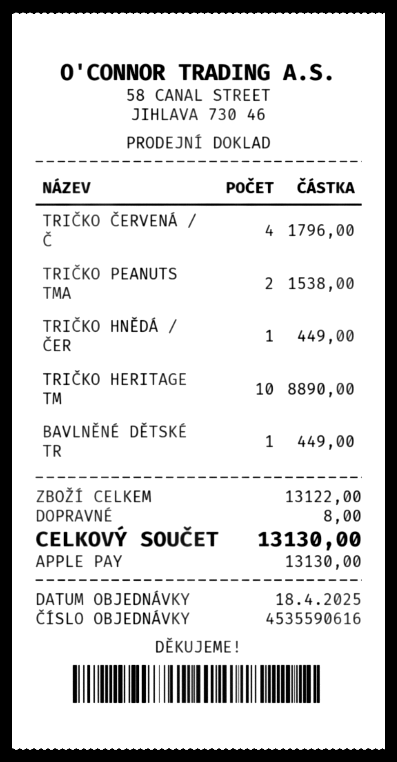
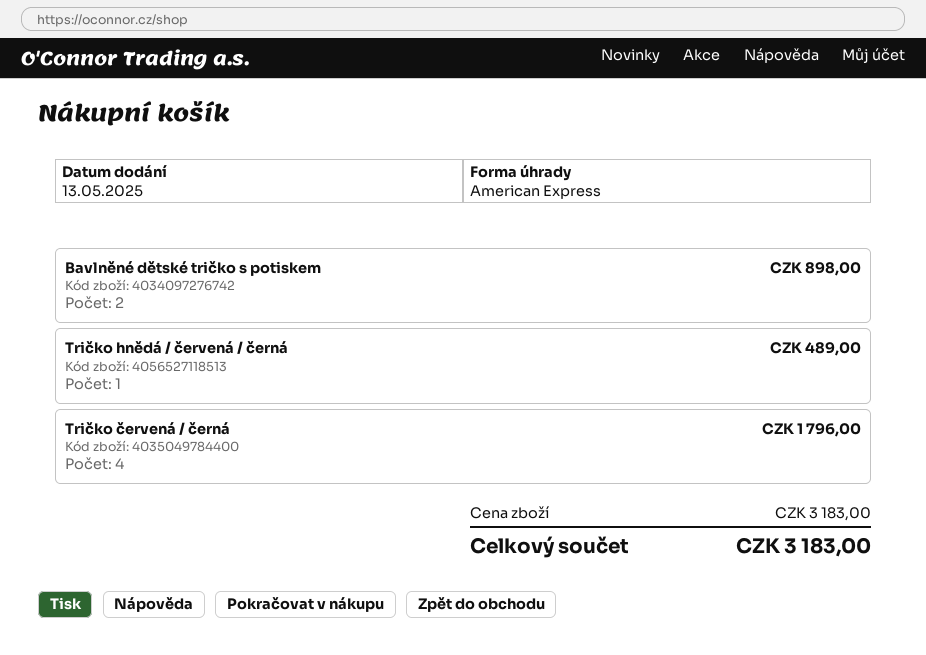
payment method: Apple Pay -> American Express
TRIČKO PEANUTS TMA: 2 for 1538.00 -> none
TRIČKO HNĚDÁ / ČER: 1 for 449.00 -> 1 for 489.00
TRIČKO HERITAGE TM: 10 for 8890.00 -> none
BAVLNĚNÉ DĚTSKÉ TR: 1 for 449.00 -> 2 for 898.00
subtotal: 13122.00 -> 3183.00
shipping: 8.00 -> none
total: 13130.00 -> 3183.00

